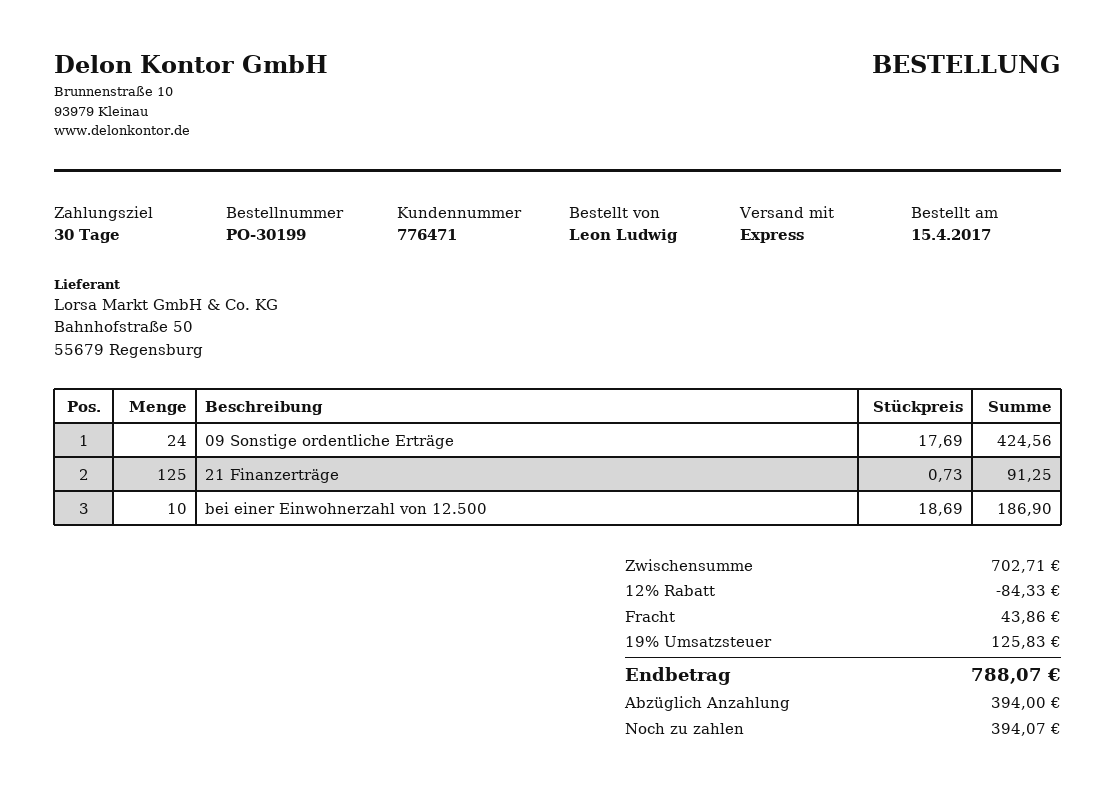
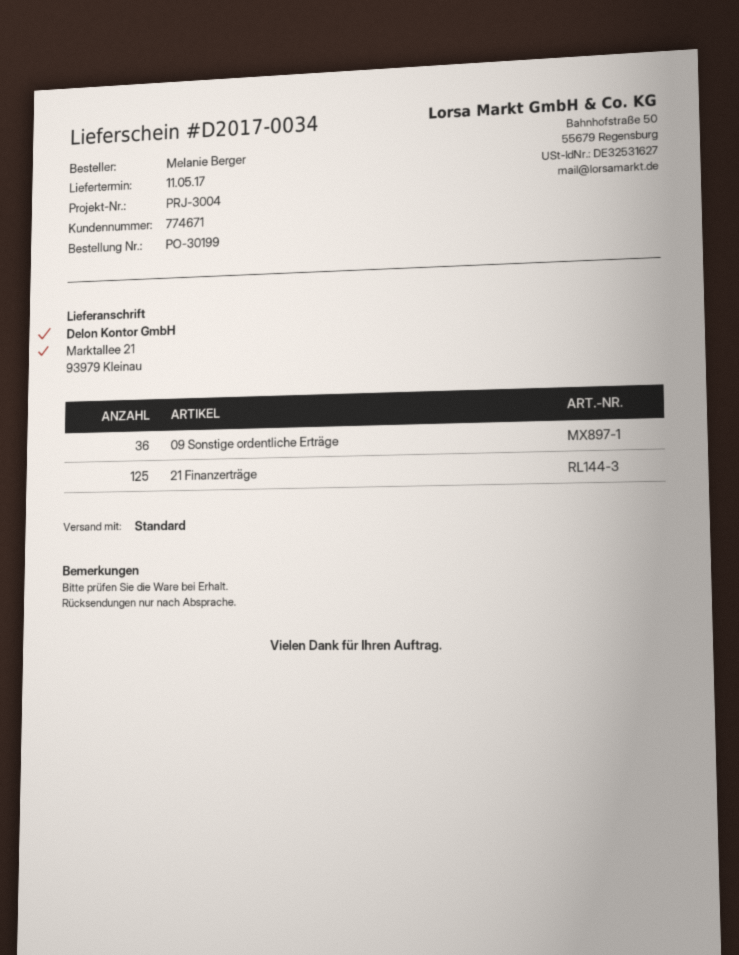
customer number: 776471 -> 774671
ordered by: Leon Ludwig -> Melanie Berger
shipping method: express -> standard
09 Sonstige ordentliche Erträge: 24 -> 36
bei einer Einwohnerzahl von 12.500: 10 -> none

